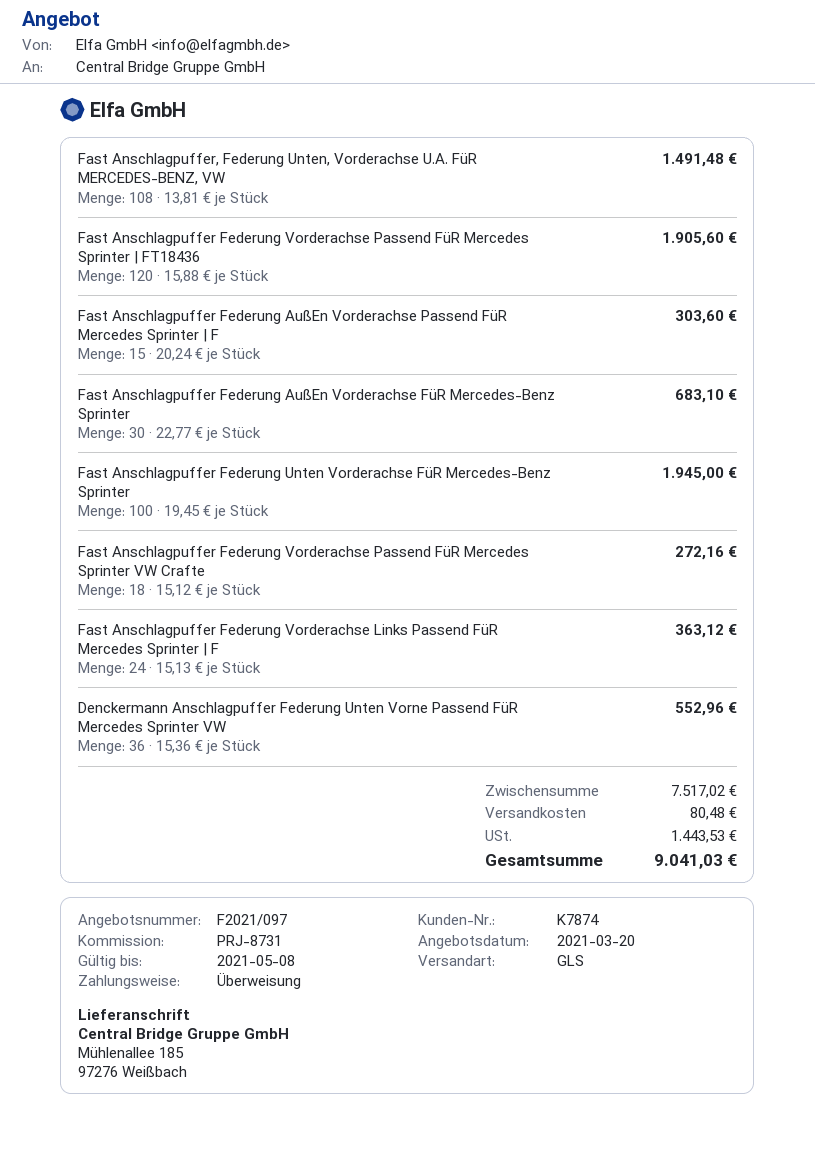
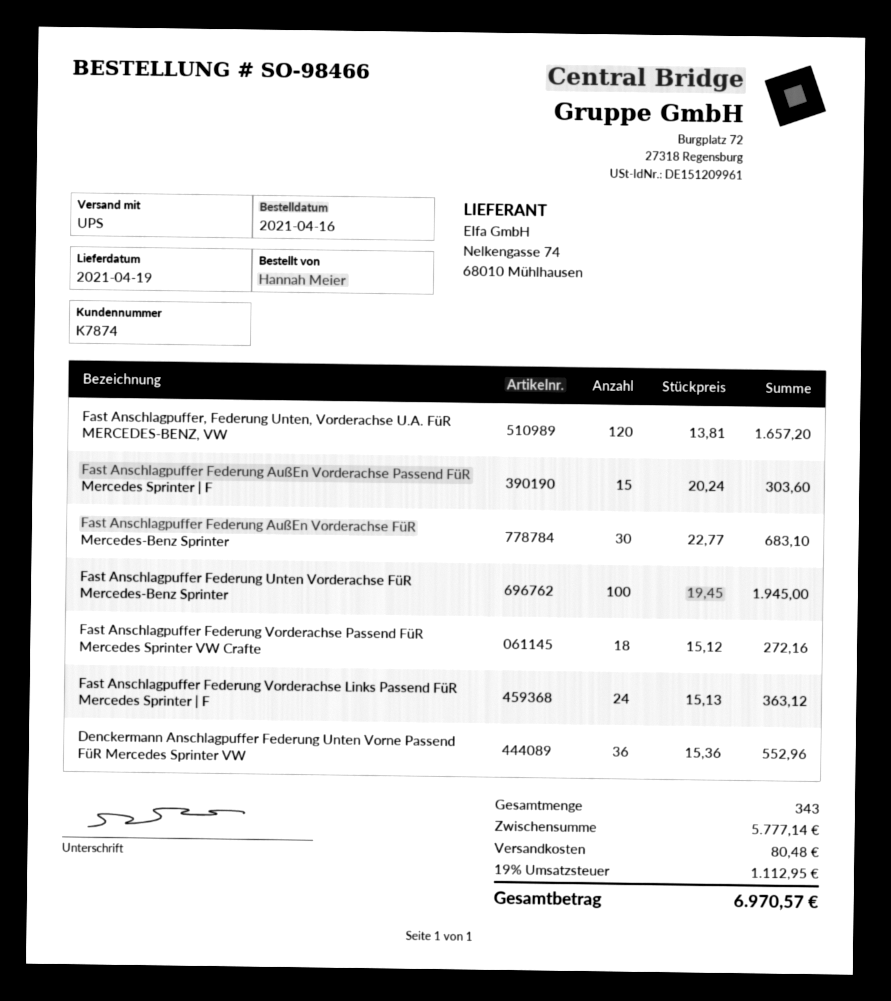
shipping method: GLS -> UPS
Fast Anschlagpuffer, Federung Unten, Vorderachse U.A. FüR MERCEDES-BENZ, VW: 108 x 13.81 = 1491.48 -> 120 x 13.81 = 1657.20
Fast Anschlagpuffer Federung Vorderachse Passend FüR Mercedes Sprinter | FT18436: 120 x 15.88 = 1905.60 -> none
subtotal: 7517.02 -> 5777.14
tax: 1443.53 -> 1112.95
total: 9041.03 -> 6970.57

